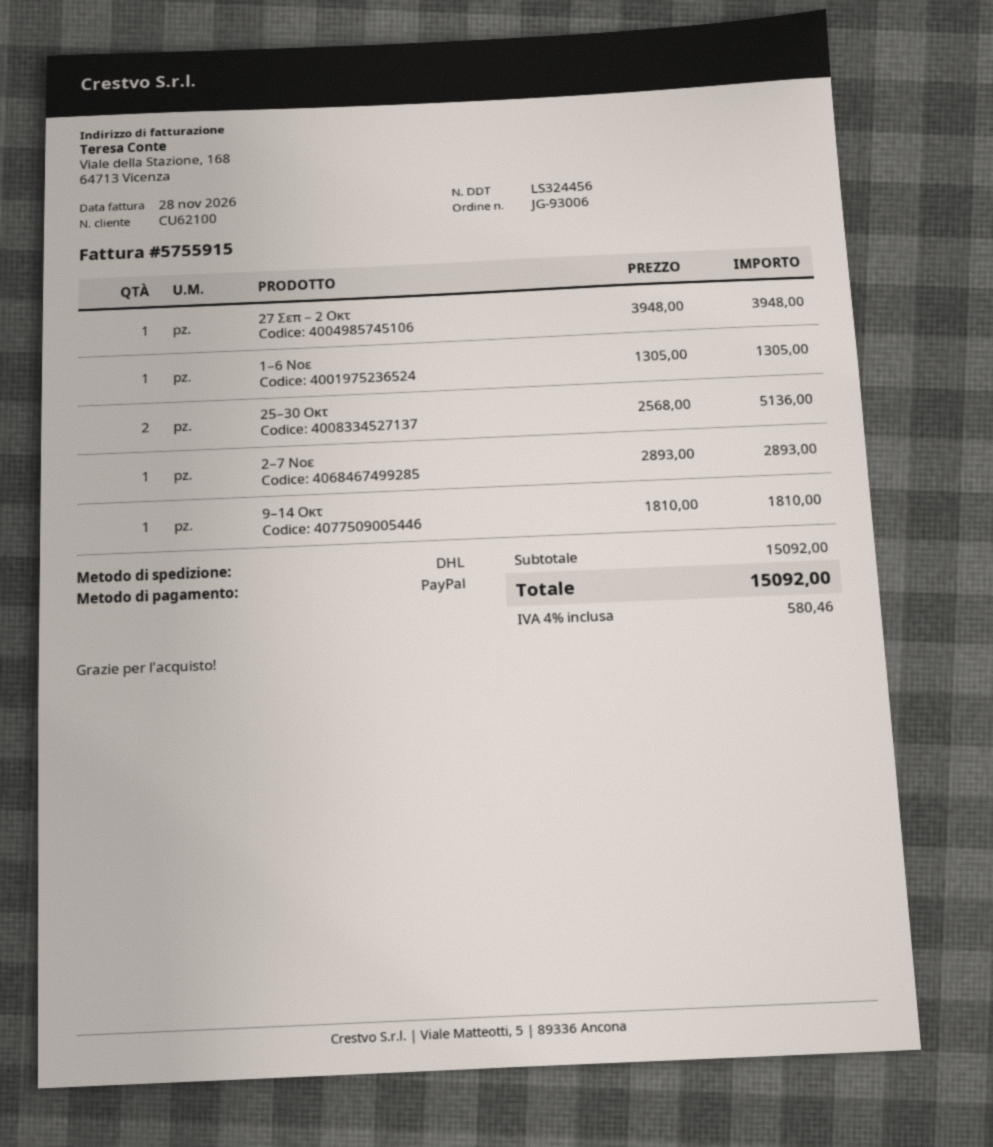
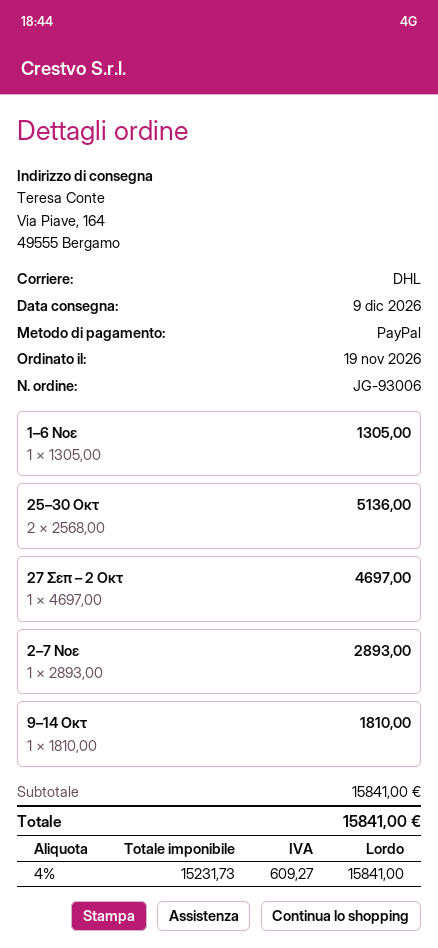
27 Σεπ – 2 Οκτ: 1 x 3948.00 = 3948.00 -> 1 x 4697.00 = 4697.00
subtotal: 15092.00 -> 15841.00
tax: 4% = 580.46 -> 4% = 609.27
total: 15092.00 -> 15841.00

